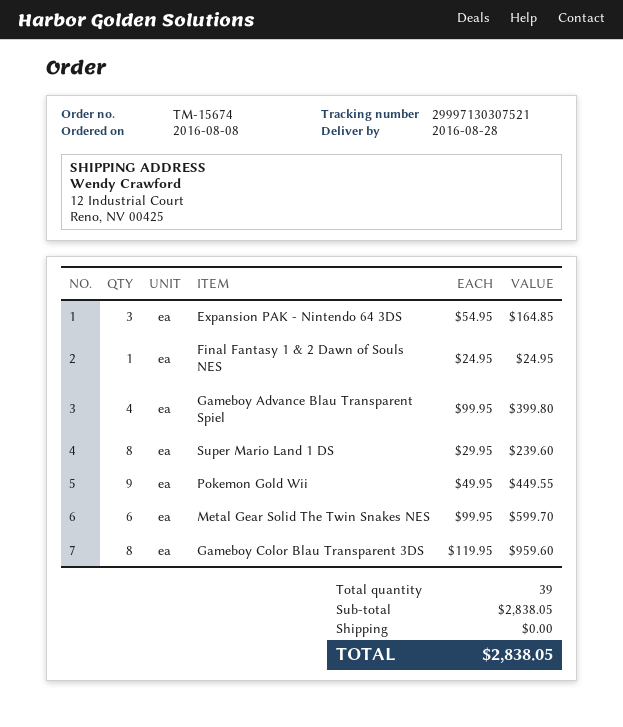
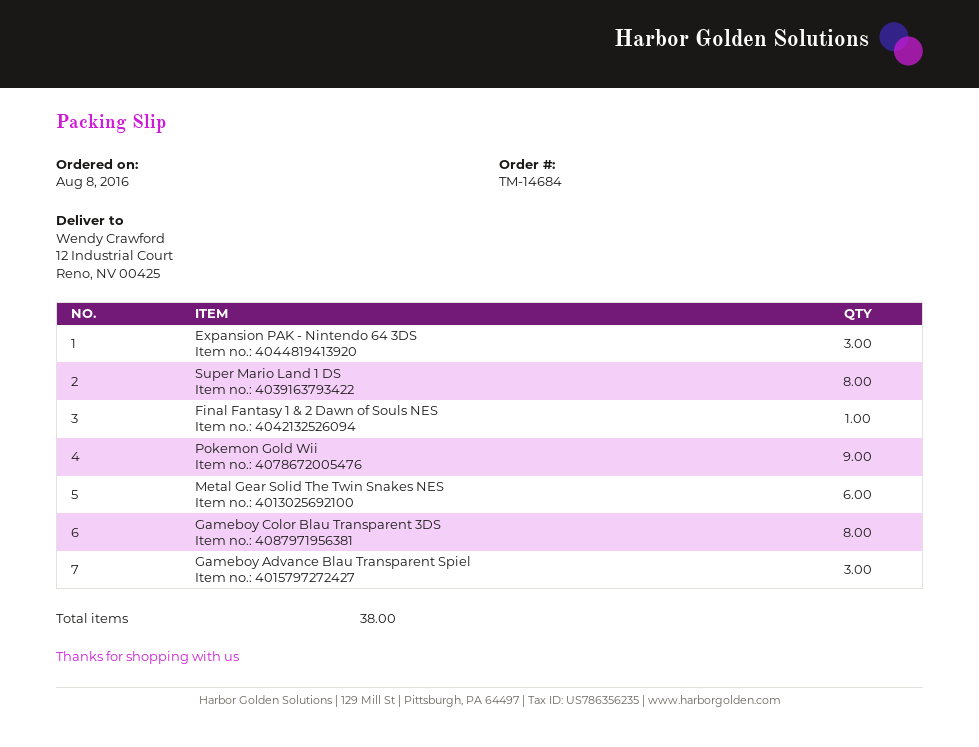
order number: TM-15674 -> TM-14684
Gameboy Advance Blau Transparent Spiel: 4 -> 3
total quantity: 39 -> 38

